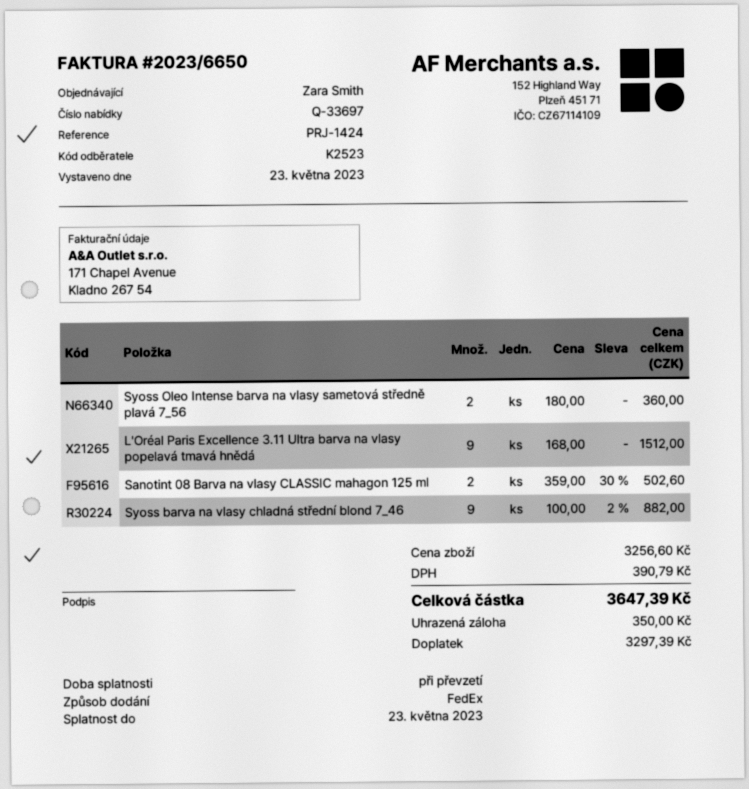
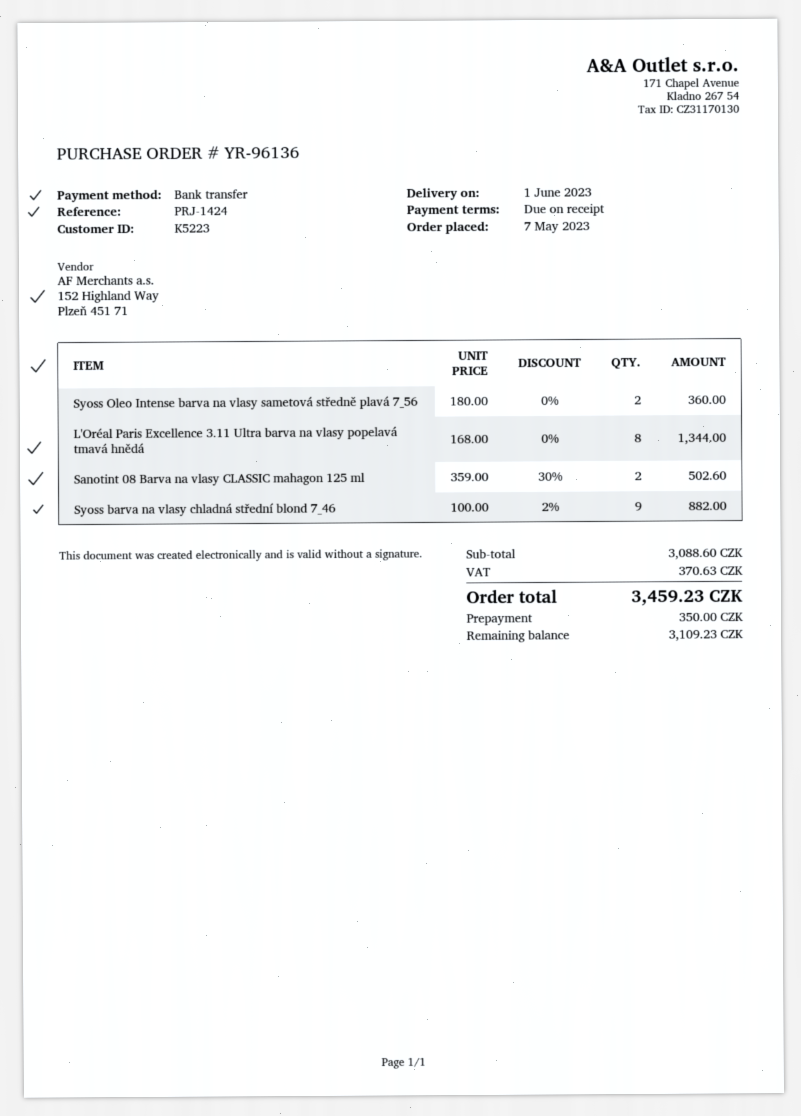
customer number: K2523 -> K5223
L'Oréal Paris Excellence 3.11 Ultra barva na vlasy popelavá tmavá hnědá: 9 x 168.00 = 1512.00 -> 8 x 168.00 = 1344.00
subtotal: 3256.60 -> 3088.60
tax: 390.79 -> 370.63
total: 3647.39 -> 3459.23
balance: 3297.39 -> 3109.23

